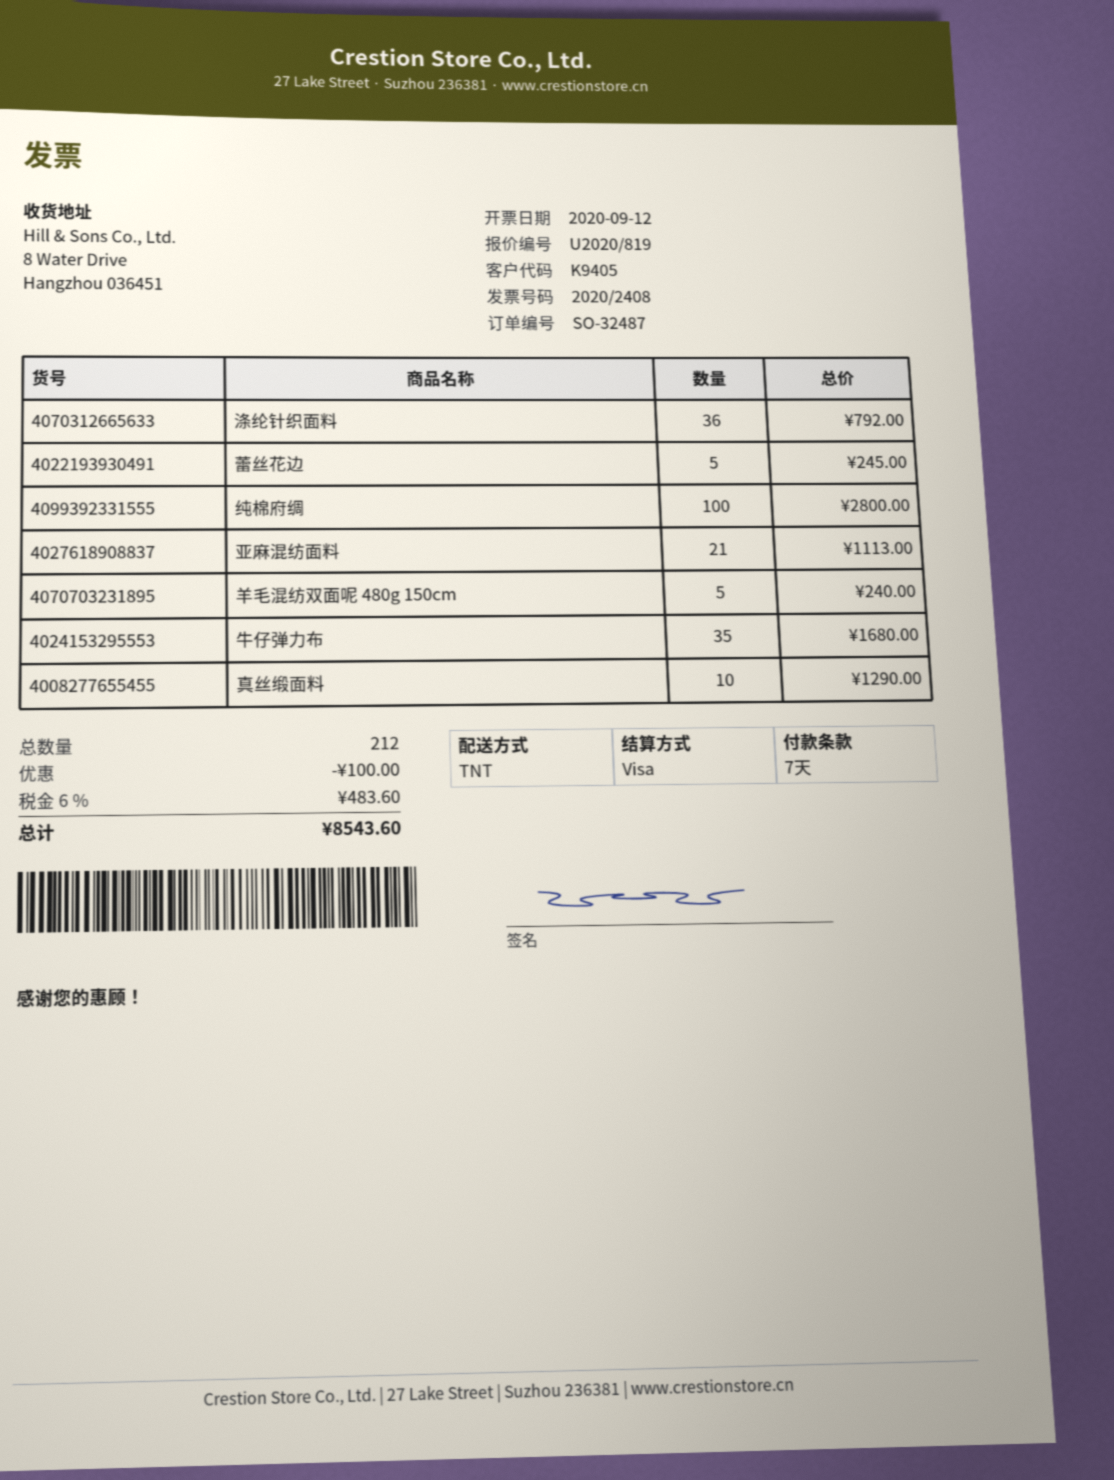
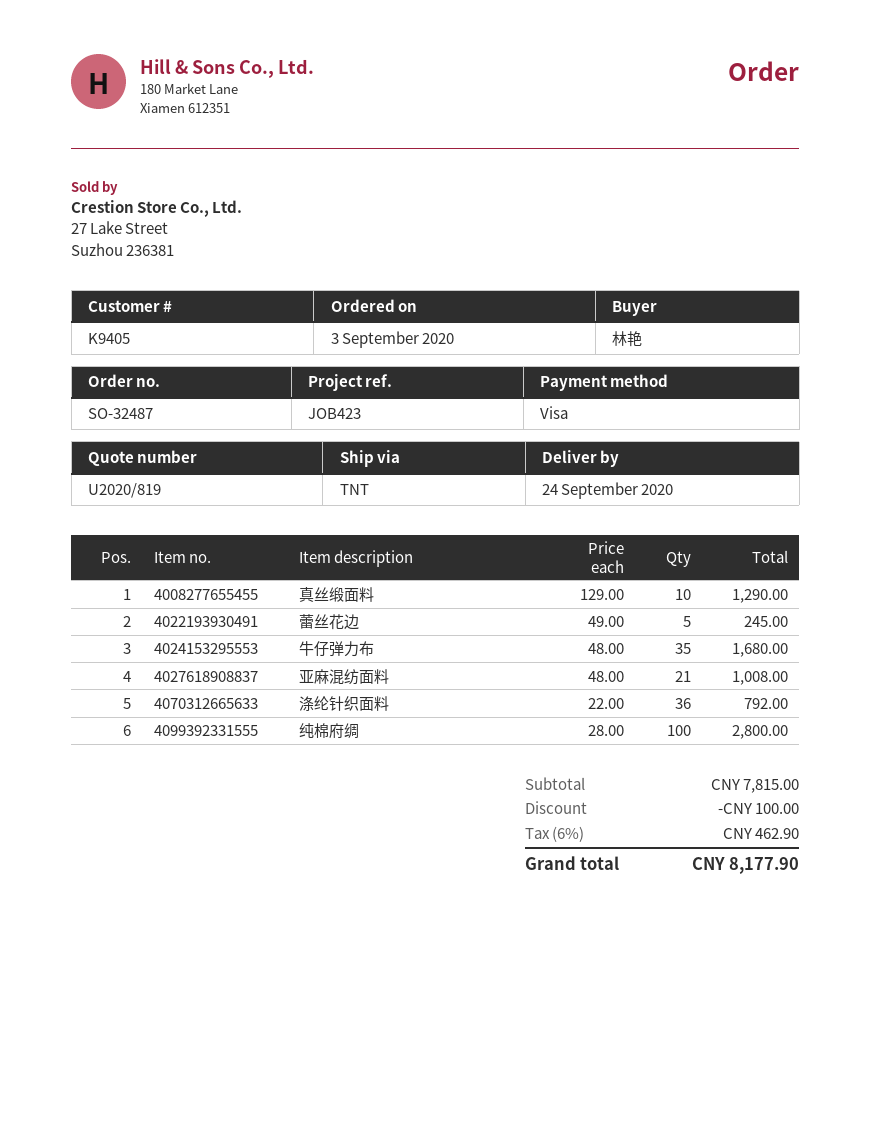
亚麻混纺面料: 21 for 1113.00 -> 21 for 1008.00
羊毛混纺双面呢 480g 150cm: 5 for 240.00 -> none
tax: 6% = 483.60 -> 6% = 462.90
total: 8543.60 -> 8177.90

